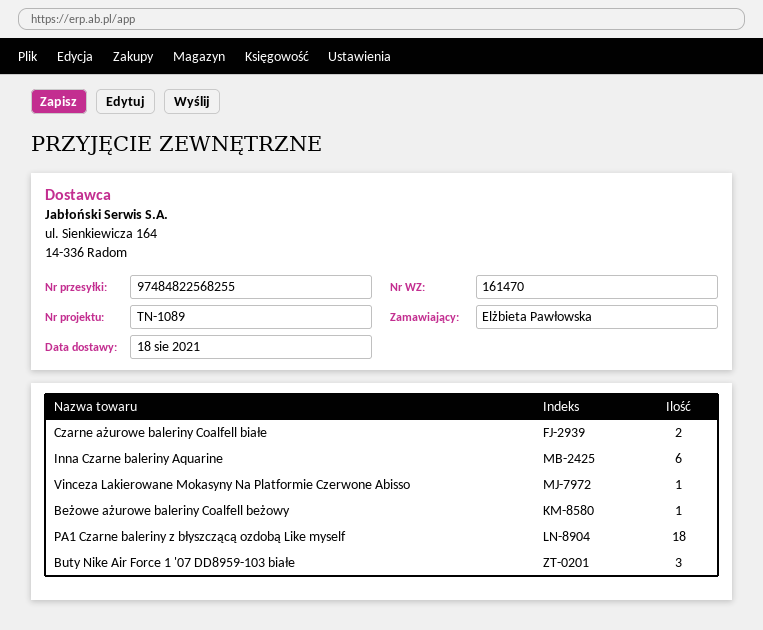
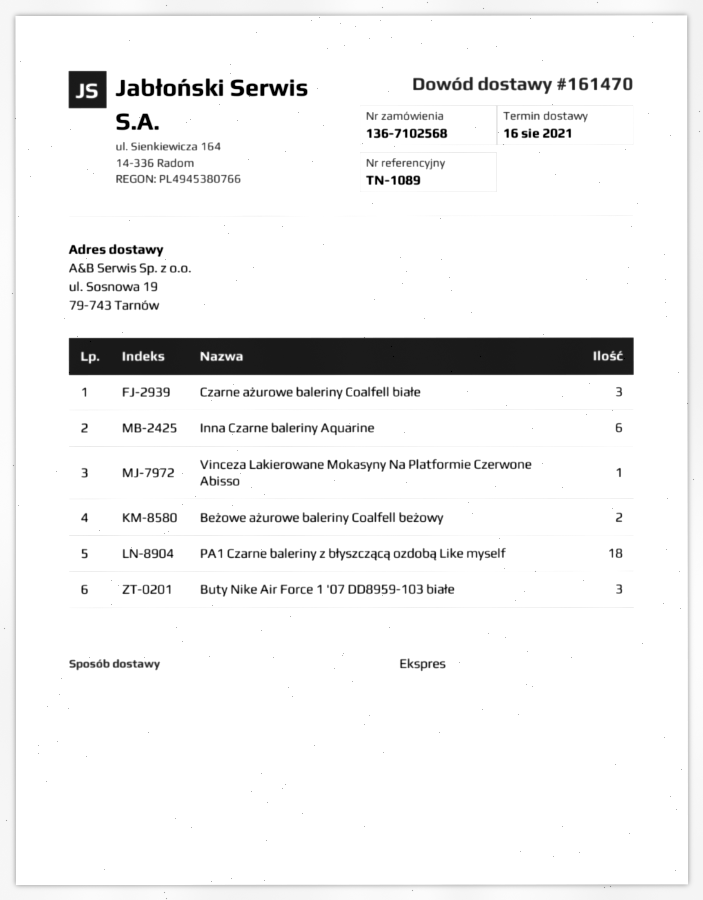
delivery date: 2021-08-18 -> 2021-08-16
Czarne ażurowe baleriny Coalfell białe: 2 -> 3
Beżowe ażurowe baleriny Coalfell beżowy: 1 -> 2

